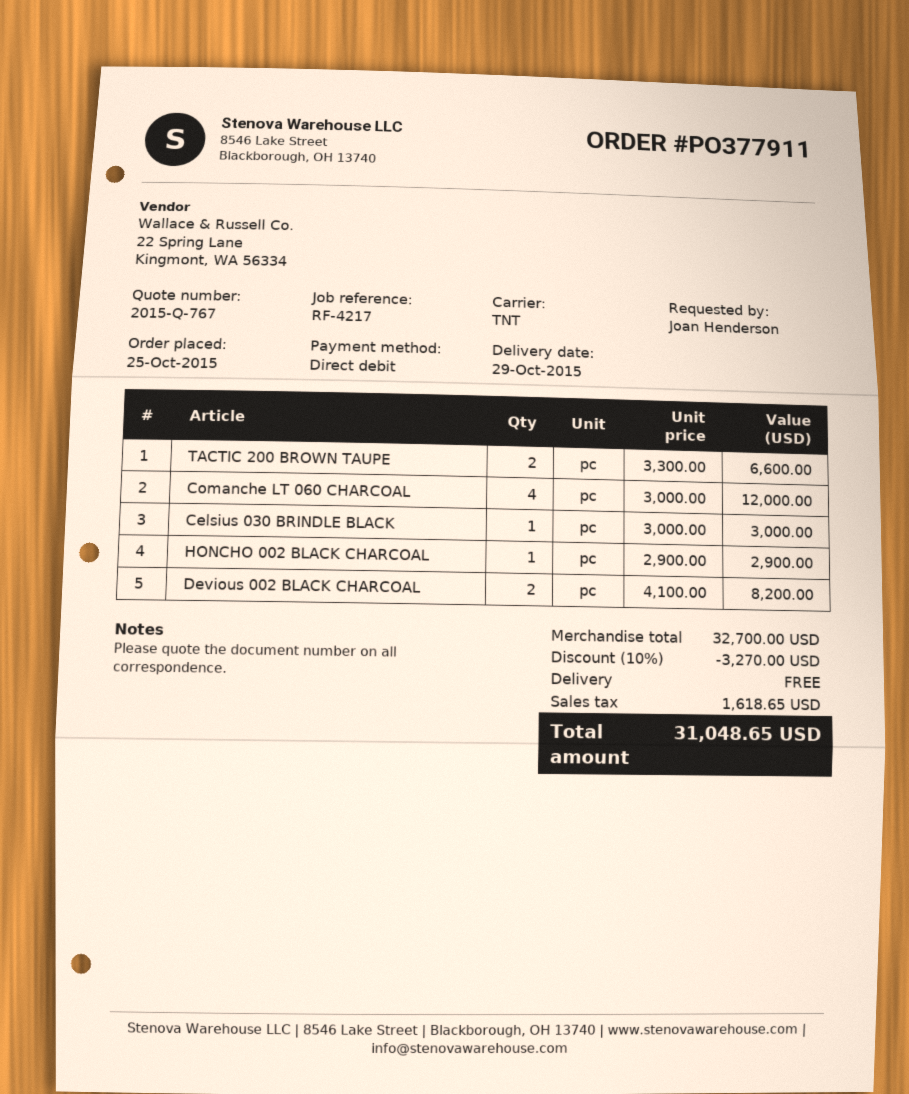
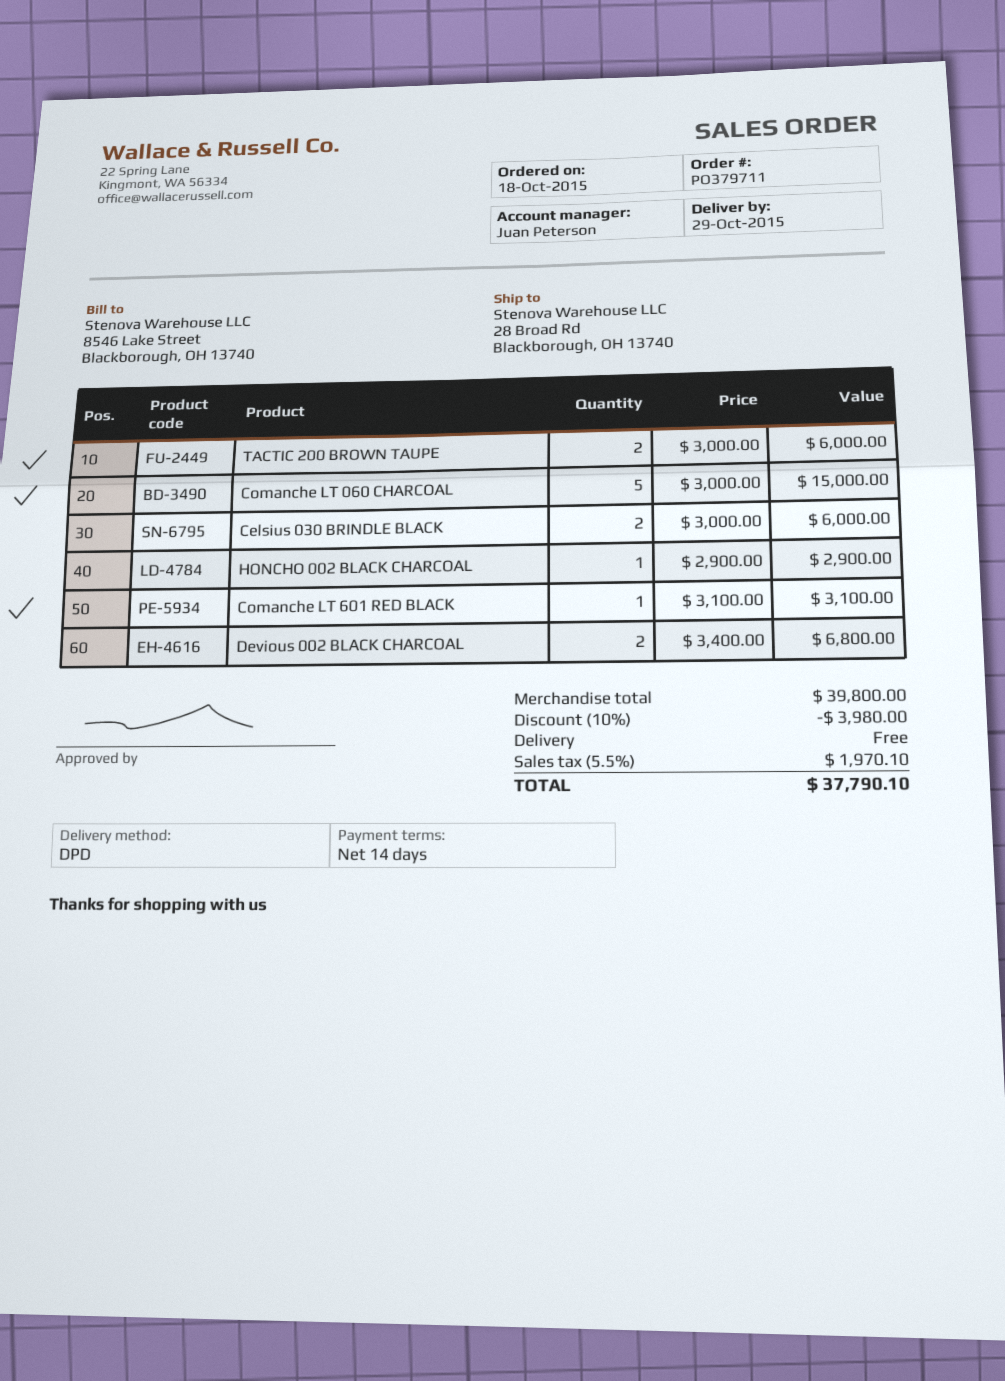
order number: PO377911 -> PO379711
order date: 2015-10-25 -> 2015-10-18
shipping method: TNT -> DPD
TACTIC 200 BROWN TAUPE: 2 x 3300.00 = 6600.00 -> 2 x 3000.00 = 6000.00
Comanche LT 060 CHARCOAL: 4 x 3000.00 = 12000.00 -> 5 x 3000.00 = 15000.00
Celsius 030 BRINDLE BLACK: 1 x 3000.00 = 3000.00 -> 2 x 3000.00 = 6000.00
Devious 002 BLACK CHARCOAL: 2 x 4100.00 = 8200.00 -> 2 x 3400.00 = 6800.00
Comanche LT 601 RED BLACK: none -> 1 x 3100.00 = 3100.00
subtotal: 32700.00 -> 39800.00
discount: 10% = 3270.00 -> 10% = 3980.00
tax: 1618.65 -> 1970.10
total: 31048.65 -> 37790.10

